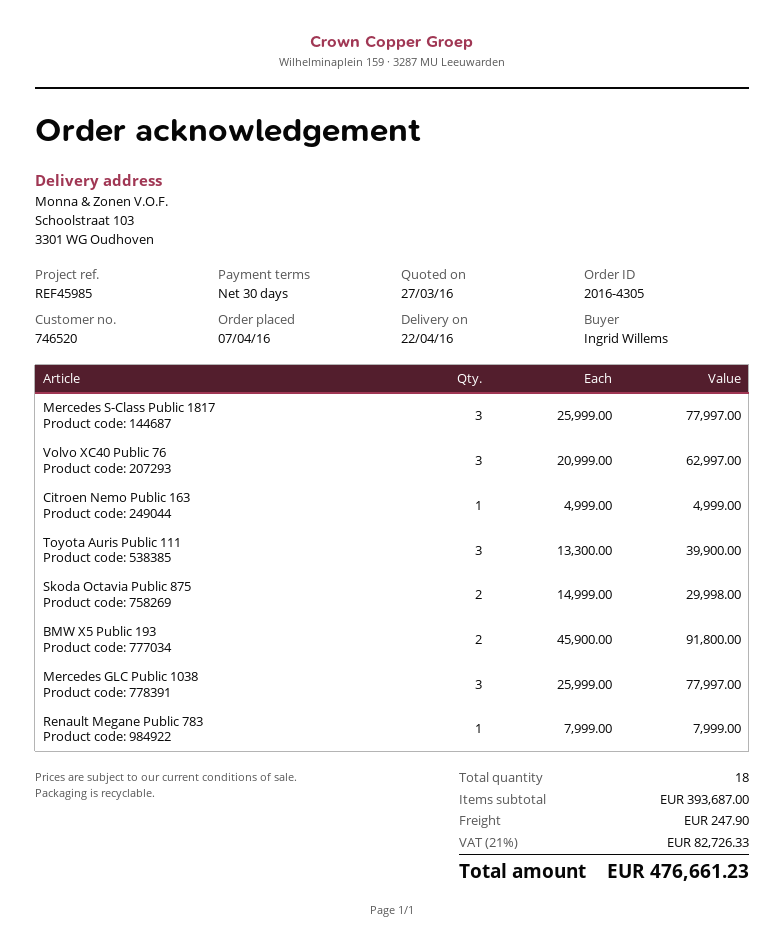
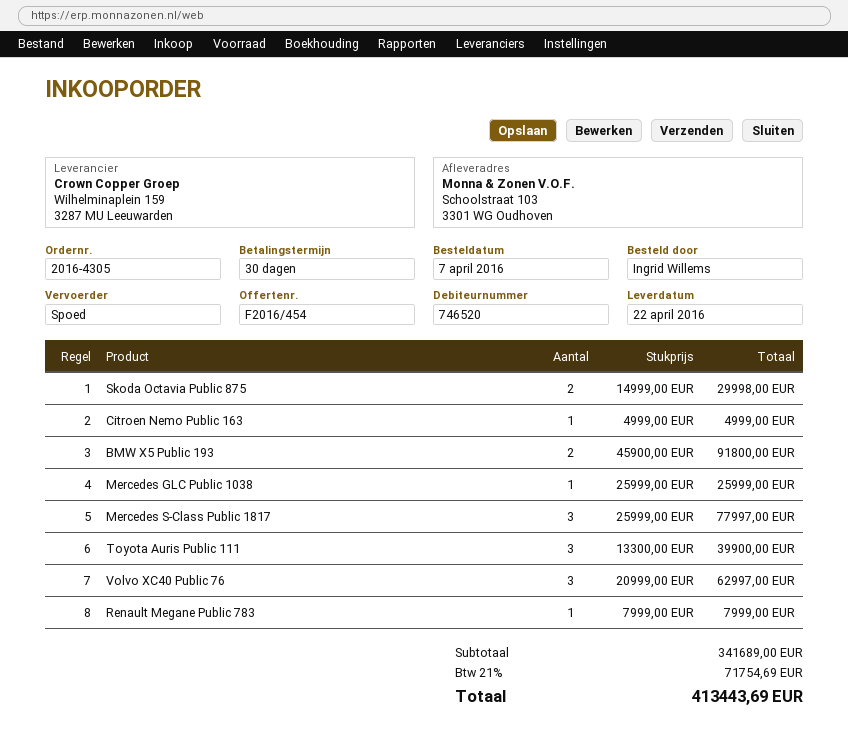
Mercedes GLC Public 1038: 3 x 25999.00 = 77997.00 -> 1 x 25999.00 = 25999.00
subtotal: 393687.00 -> 341689.00
shipping: 247.90 -> none
tax: 21% = 82726.33 -> 21% = 71754.69
total: 476661.23 -> 413443.69

